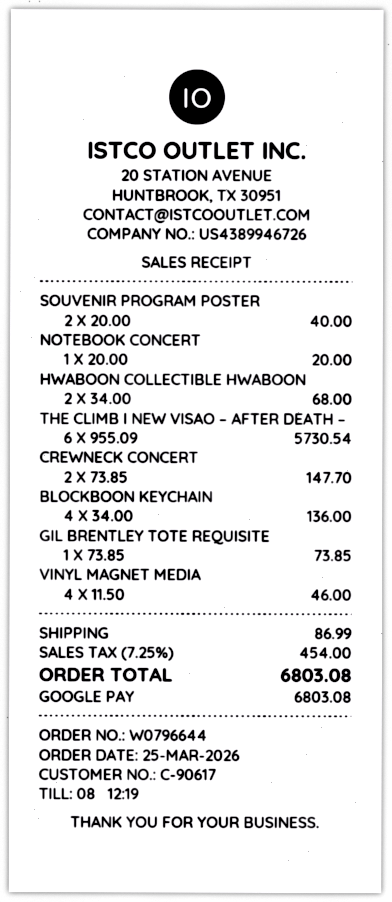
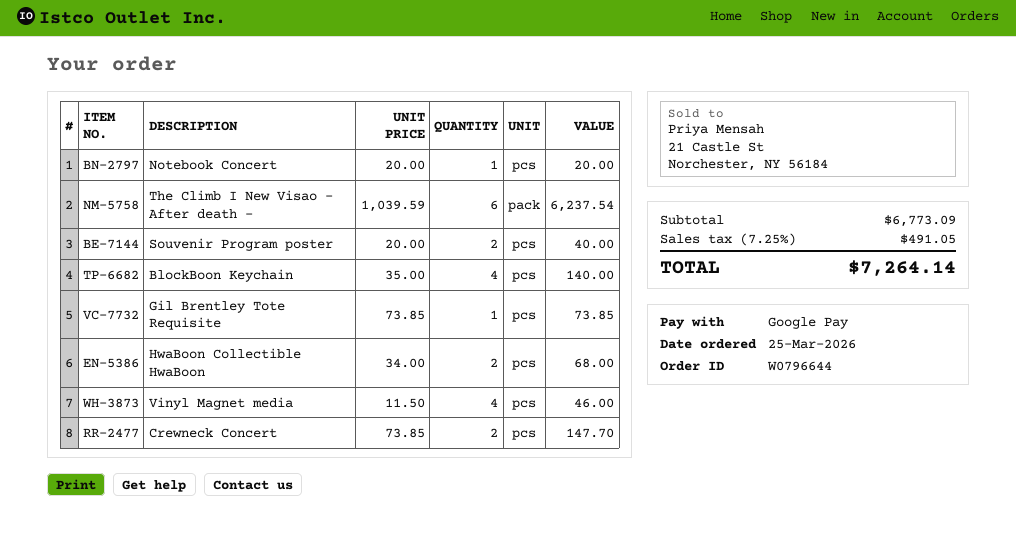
THE CLIMB I NEW VISAO – AFTER DEATH –: 6 x 955.09 = 5730.54 -> 6 x 1039.59 = 6237.54
BLOCKBOON KEYCHAIN: 4 x 34.00 = 136.00 -> 4 x 35.00 = 140.00
shipping: 86.99 -> none
tax: 7.25% = 454.00 -> 7.25% = 491.05
total: 6803.08 -> 7264.14

